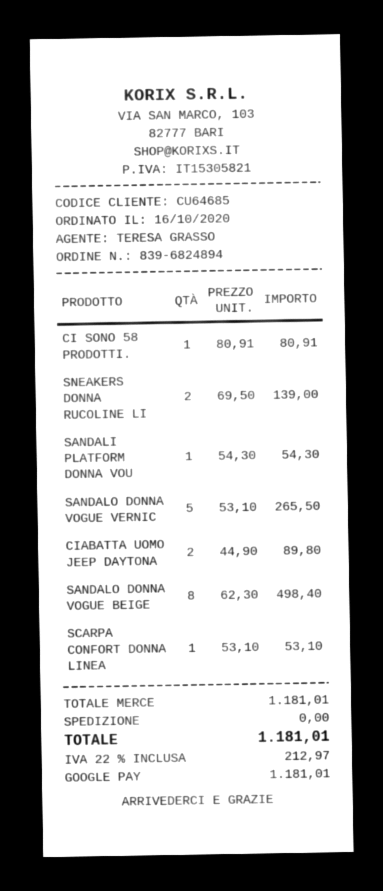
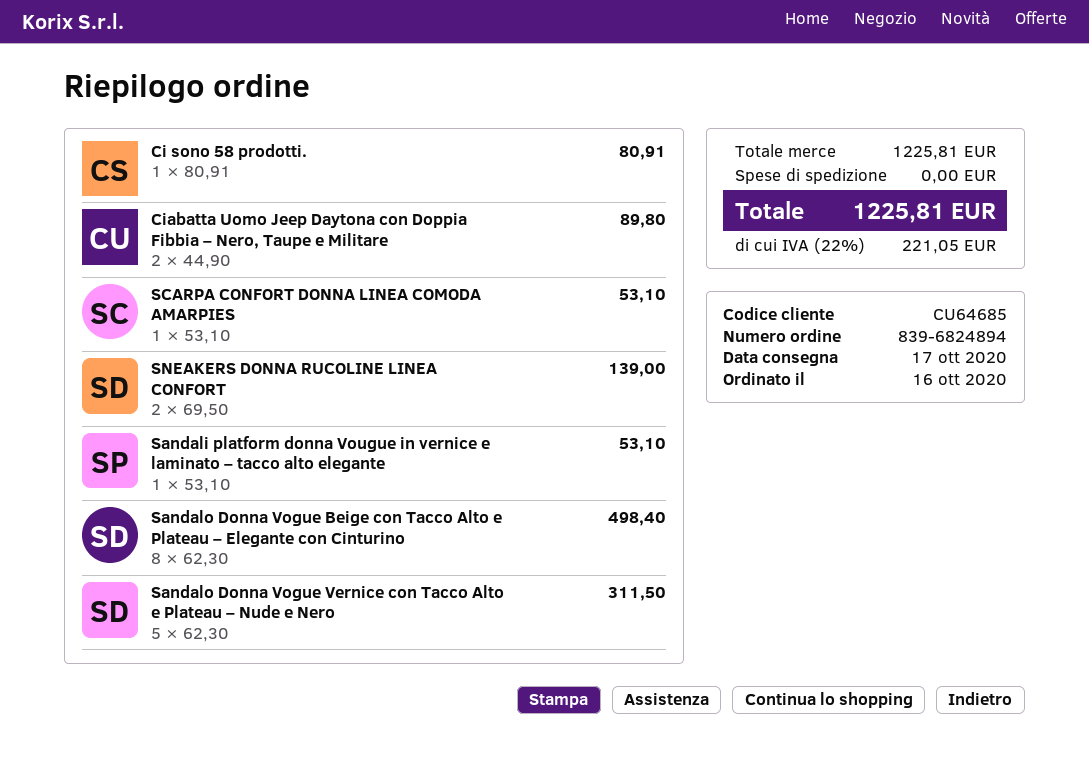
SANDALI PLATFORM DONNA VOU: 1 x 54.30 = 54.30 -> 1 x 53.10 = 53.10
SANDALO DONNA VOGUE VERNIC: 5 x 53.10 = 265.50 -> 5 x 62.30 = 311.50
subtotal: 1181.01 -> 1225.81
tax: 22% = 212.97 -> 22% = 221.05
total: 1181.01 -> 1225.81

